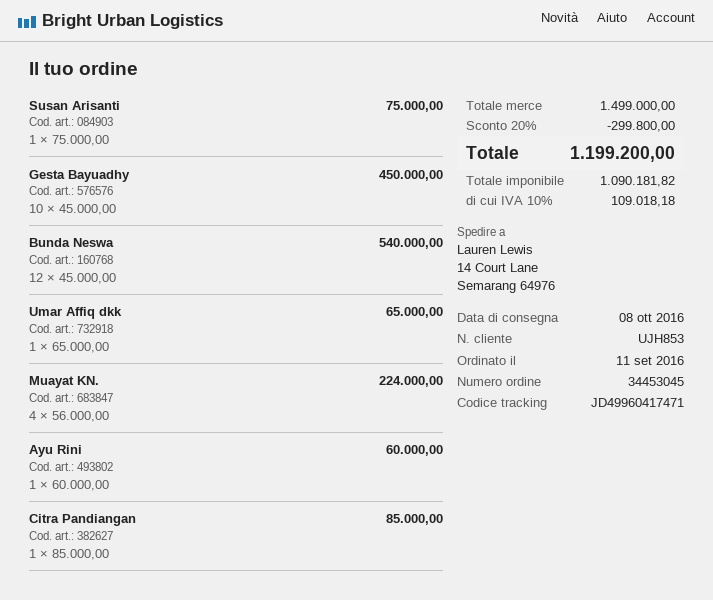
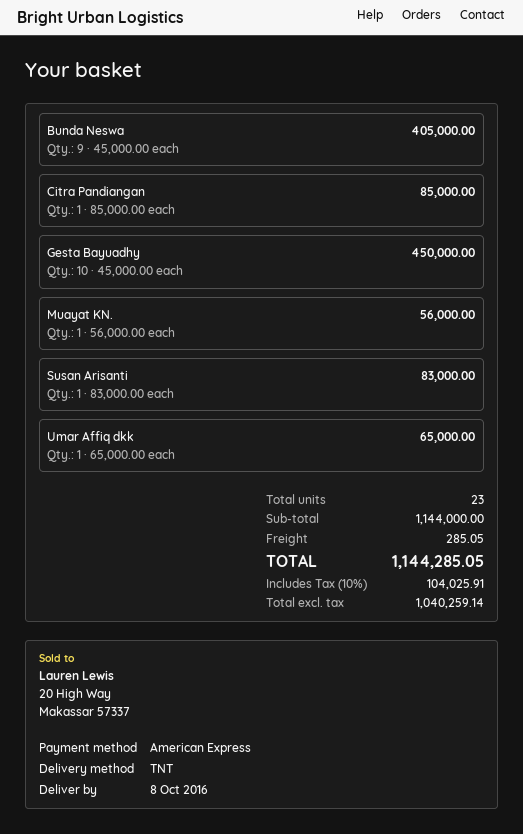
Susan Arisanti: 1 x 75000.00 = 75000.00 -> 1 x 83000.00 = 83000.00
Bunda Neswa: 12 x 45000.00 = 540000.00 -> 9 x 45000.00 = 405000.00
Muayat KN.: 4 x 56000.00 = 224000.00 -> 1 x 56000.00 = 56000.00
Ayu Rini: 1 x 60000.00 = 60000.00 -> none
subtotal: 1499000.00 -> 1144000.00
discount: 20% = 299800.00 -> none
shipping: none -> 285.05
net: 1090181.82 -> 1040259.14
tax: 10% = 109018.18 -> 10% = 104025.91
total: 1199200.00 -> 1144285.05

